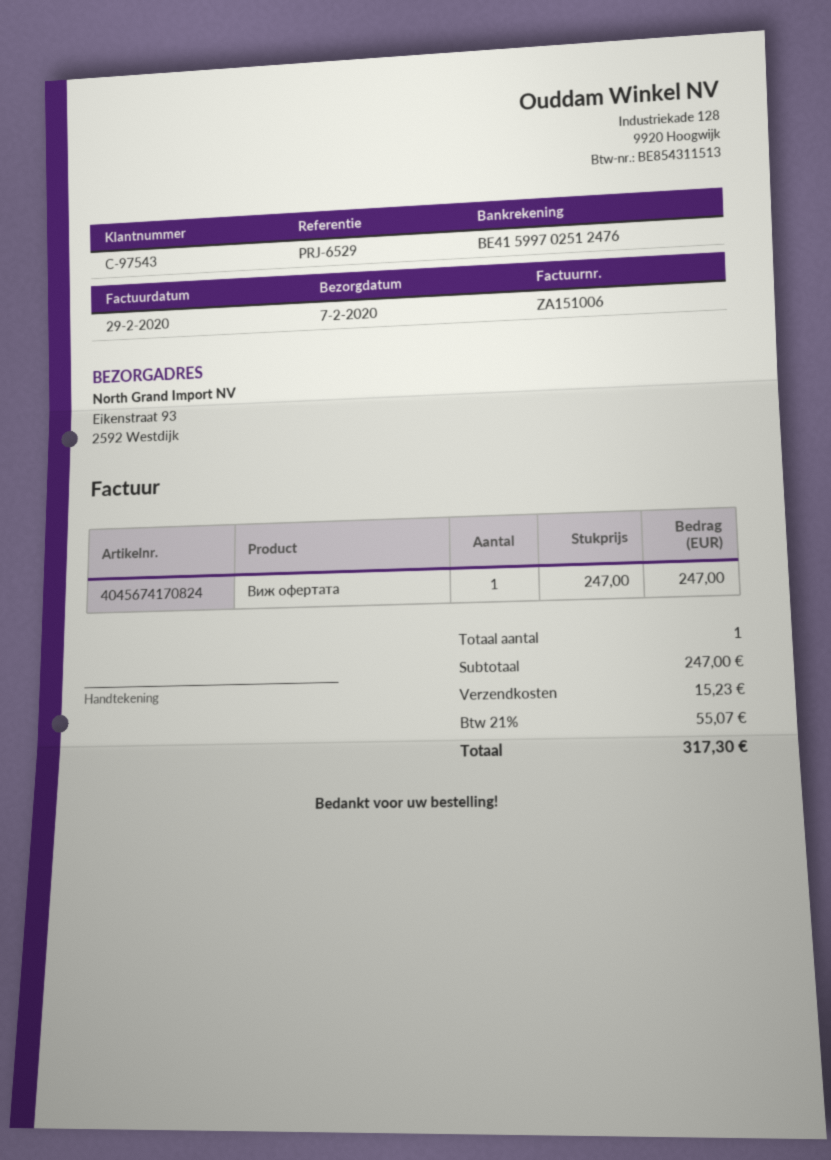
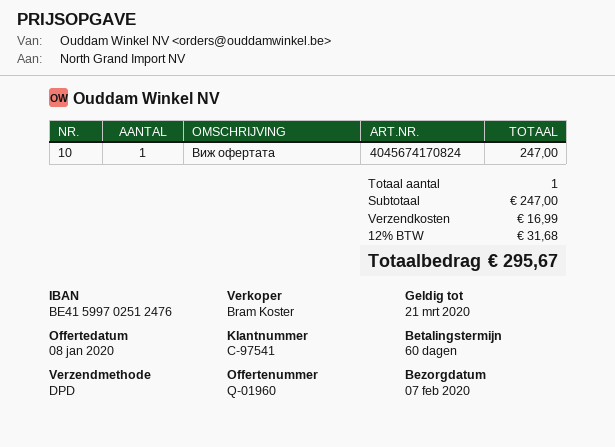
customer number: C-97543 -> C-97541
shipping: 15.23 -> 16.99
tax: 21% = 55.07 -> 12% = 31.68
total: 317.30 -> 295.67

